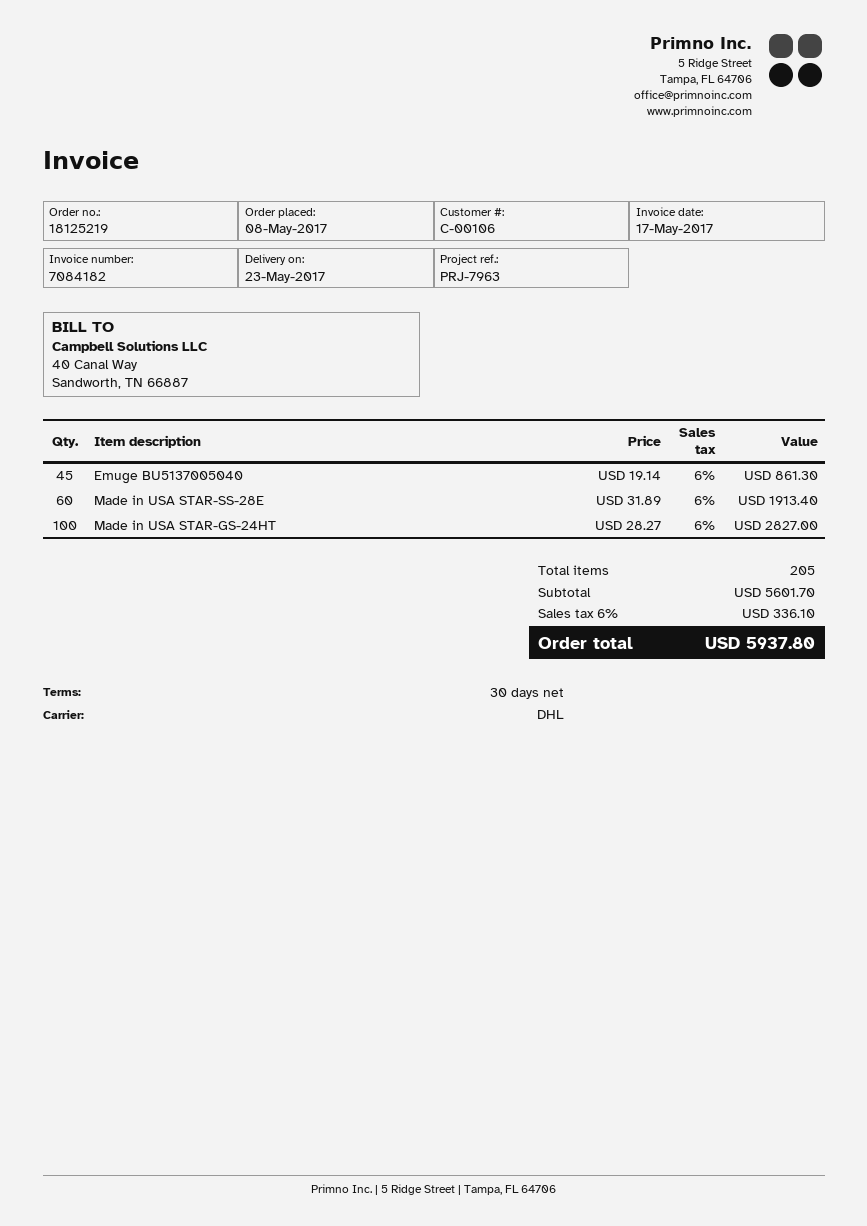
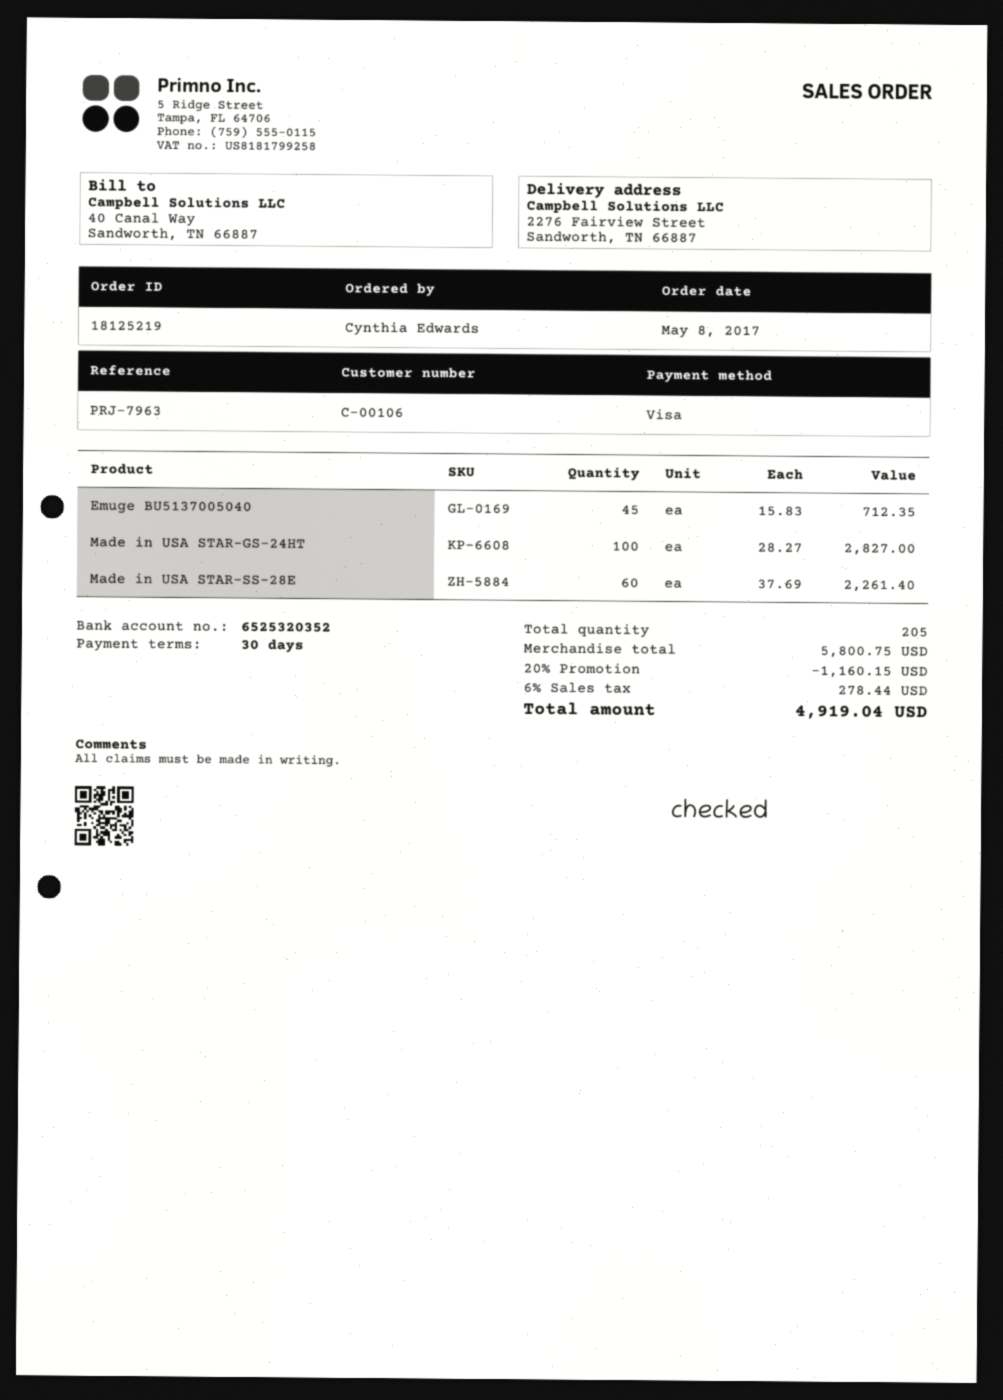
Emuge BU5137005040: 45 x 19.14 = 861.30 -> 45 x 15.83 = 712.35
Made in USA STAR-SS-28E: 60 x 31.89 = 1913.40 -> 60 x 37.69 = 2261.40
subtotal: 5601.70 -> 5800.75
discount: none -> 20% = 1160.15
tax: 6% = 336.10 -> 6% = 278.44
total: 5937.80 -> 4919.04

